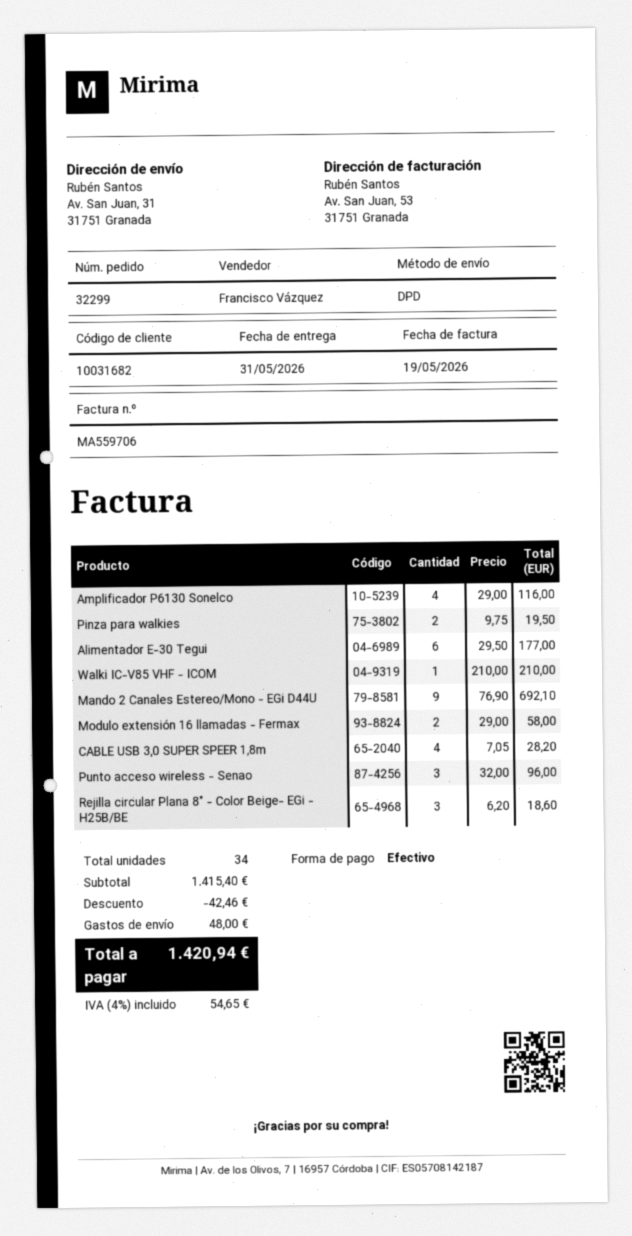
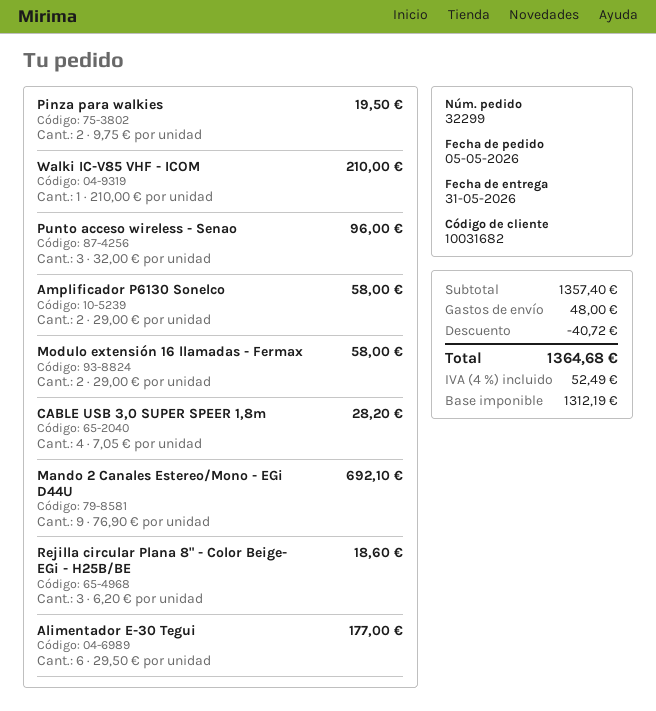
Amplificador P6130 Sonelco: 4 x 29.00 = 116.00 -> 2 x 29.00 = 58.00
subtotal: 1415.40 -> 1357.40
discount: 42.46 -> 40.72
tax: 4% = 54.65 -> 4% = 52.49
total: 1420.94 -> 1364.68

